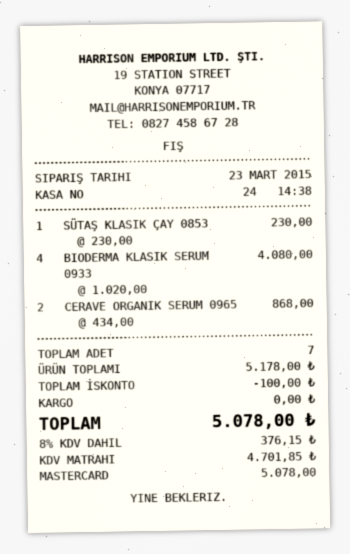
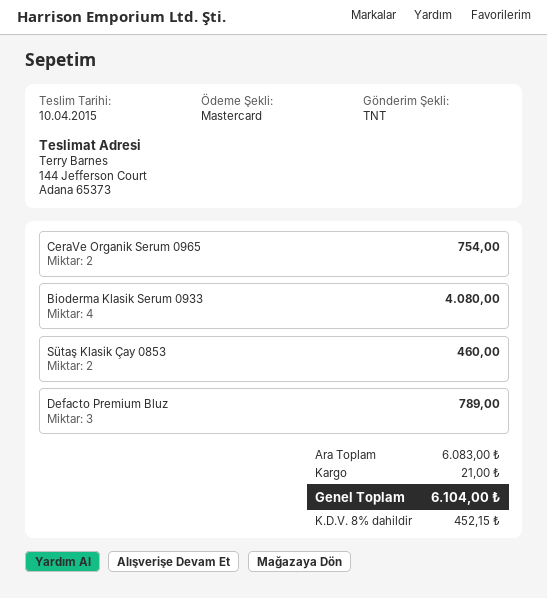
SÜTAŞ KLASIK ÇAY 0853: 1 for 230.00 -> 2 for 460.00
CERAVE ORGANIK SERUM 0965: 2 for 868.00 -> 2 for 754.00
Defacto Premium Bluz: none -> 3 for 789.00
subtotal: 5178.00 -> 6083.00
discount: 100.00 -> none
shipping: 0.00 -> 21.00
tax: 8% = 376.15 -> 8% = 452.15
total: 5078.00 -> 6104.00

